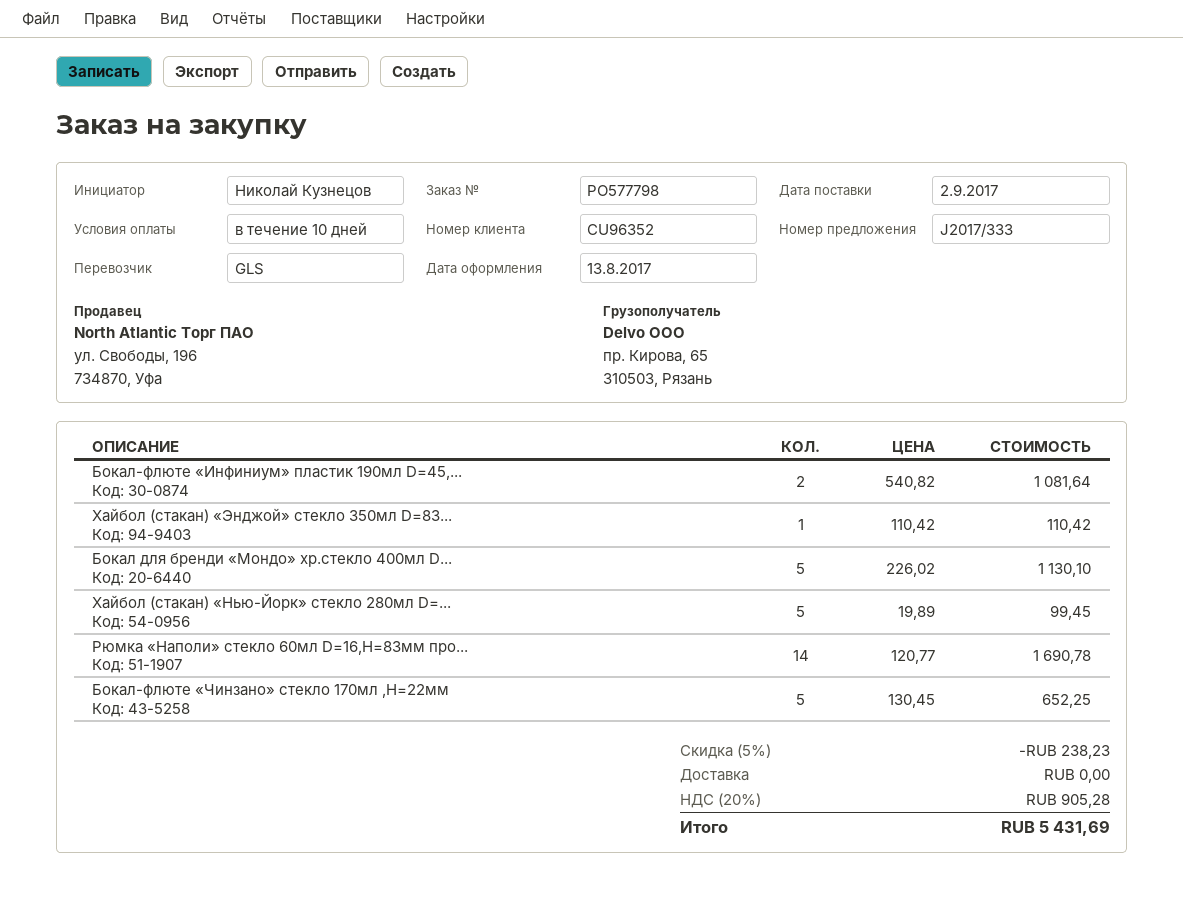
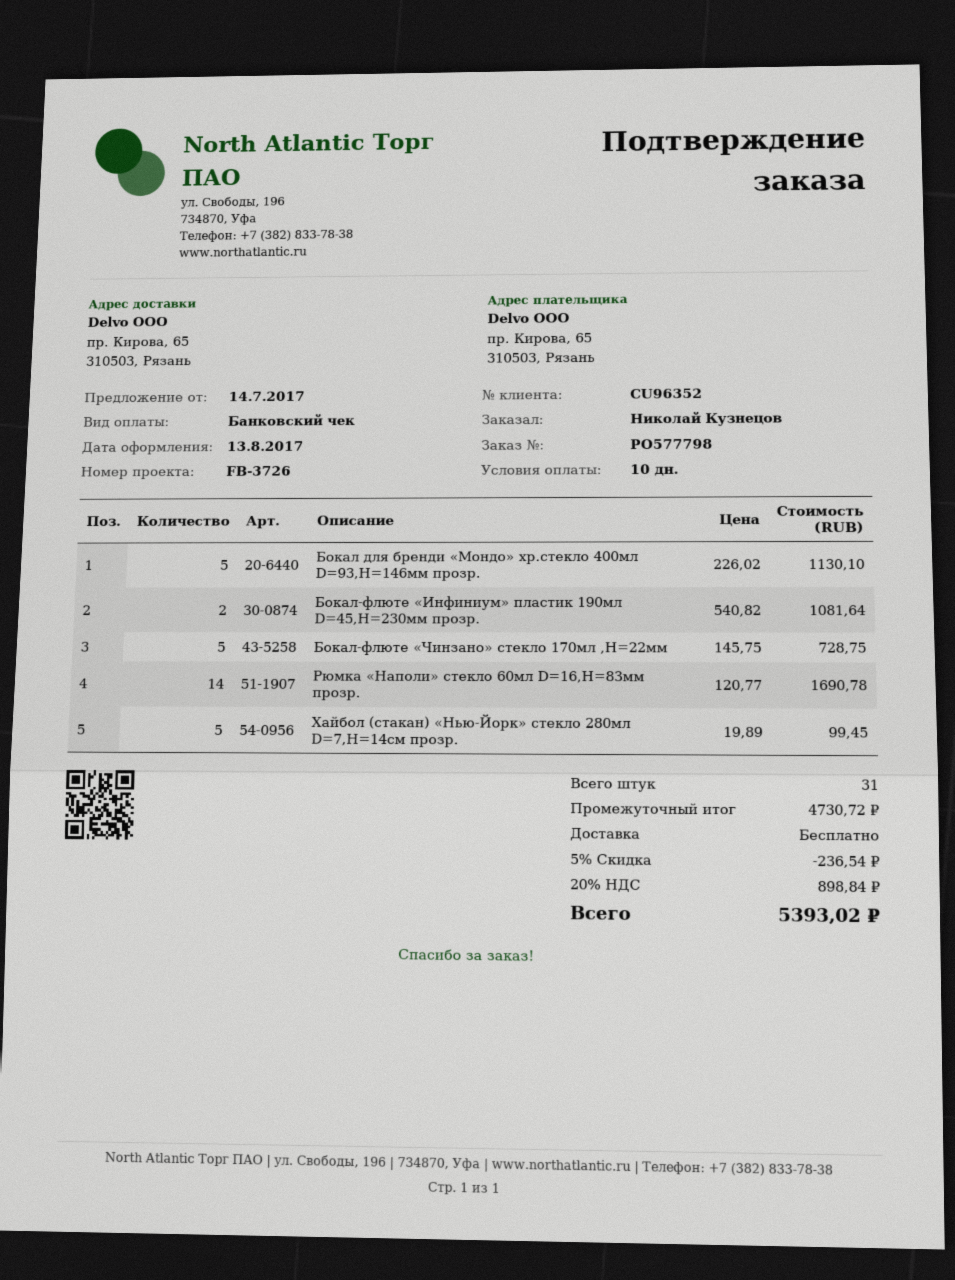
Хайбол (стакан) «Энджой» стекло 350мл D=83...: 1 x 110.42 = 110.42 -> none
Бокал-флюте «Чинзано» стекло 170мл ,H=22мм: 5 x 130.45 = 652.25 -> 5 x 145.75 = 728.75
discount: 5% = 238.23 -> 5% = 236.54
tax: 20% = 905.28 -> 20% = 898.84
total: 5431.69 -> 5393.02

